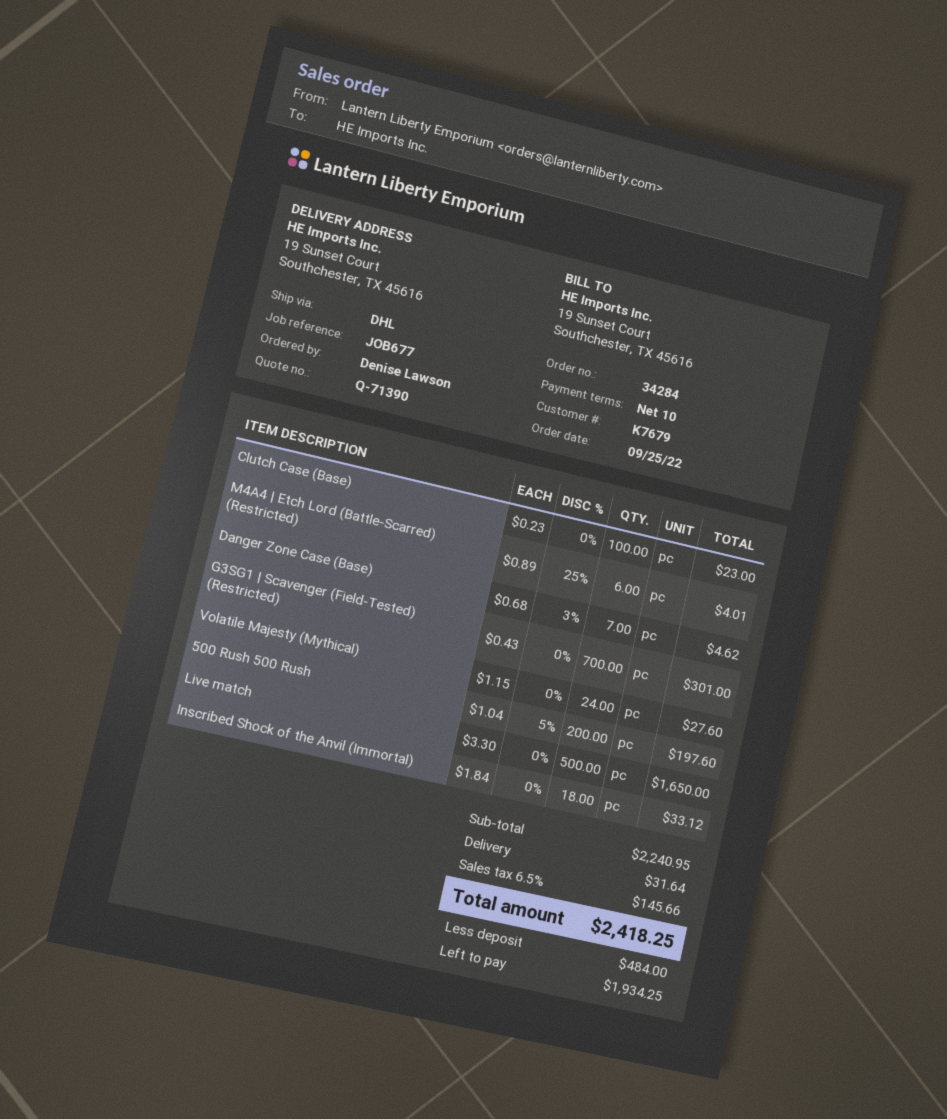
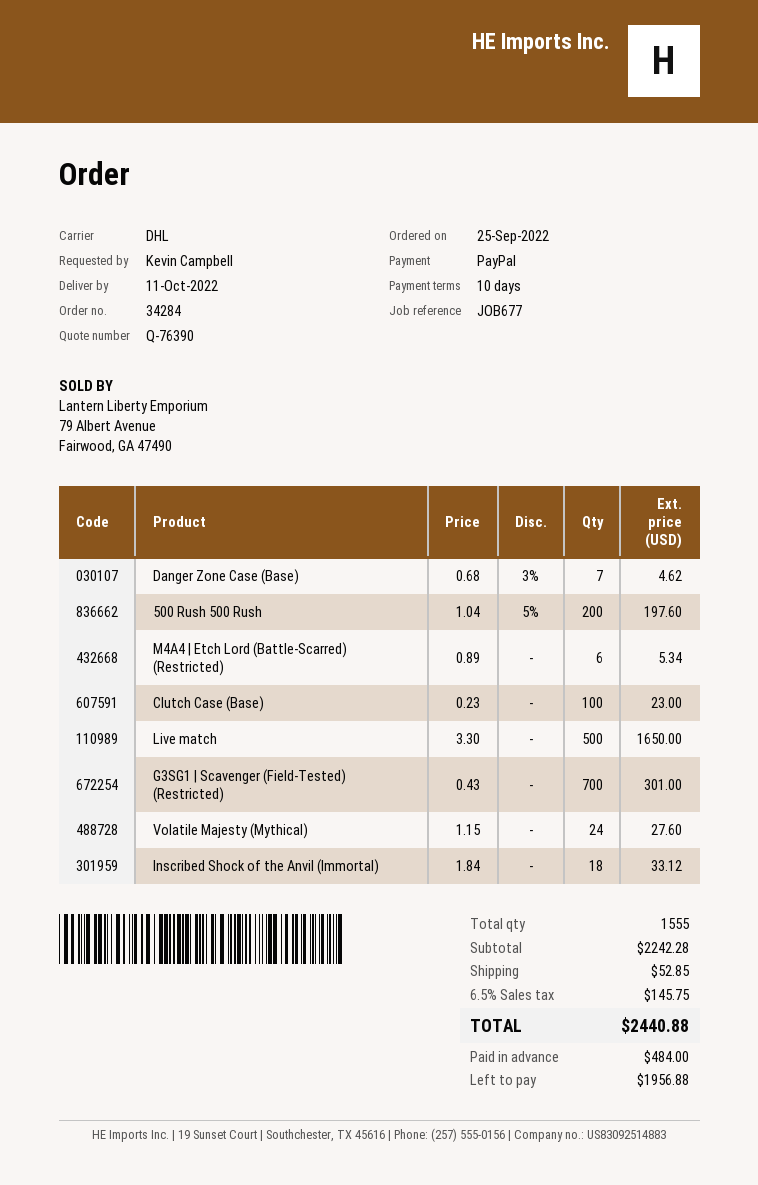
quote number: Q-71390 -> Q-76390
ordered by: Denise Lawson -> Kevin Campbell
M4A4 | Etch Lord (Battle-Scarred) (Restricted): 6 x 0.89 - 25% = 4.01 -> 6 x 0.89 = 5.34
subtotal: 2240.95 -> 2242.28
shipping: 31.64 -> 52.85
tax: 6.5% = 145.66 -> 6.5% = 145.75
total: 2418.25 -> 2440.88
balance: 1934.25 -> 1956.88

